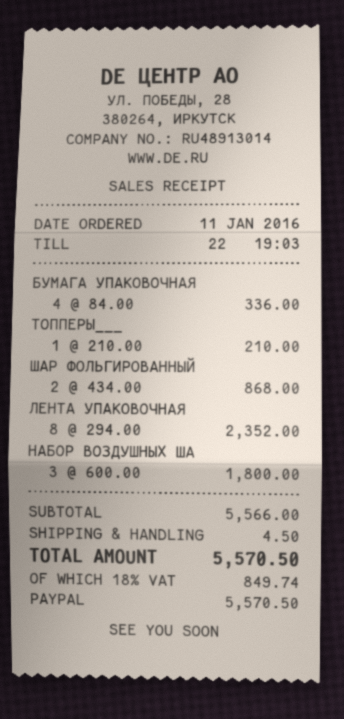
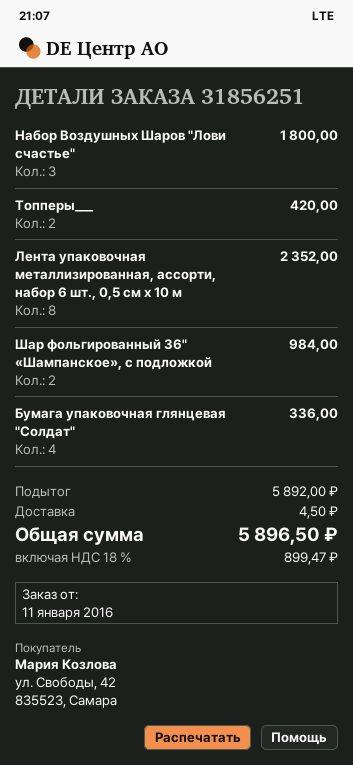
ТОППЕРЫ___: 1 for 210.00 -> 2 for 420.00
ШАР ФОЛЬГИРОВАННЫЙ: 2 for 868.00 -> 2 for 984.00
subtotal: 5566.00 -> 5892.00
tax: 18% = 849.74 -> 18% = 899.47
total: 5570.50 -> 5896.50

